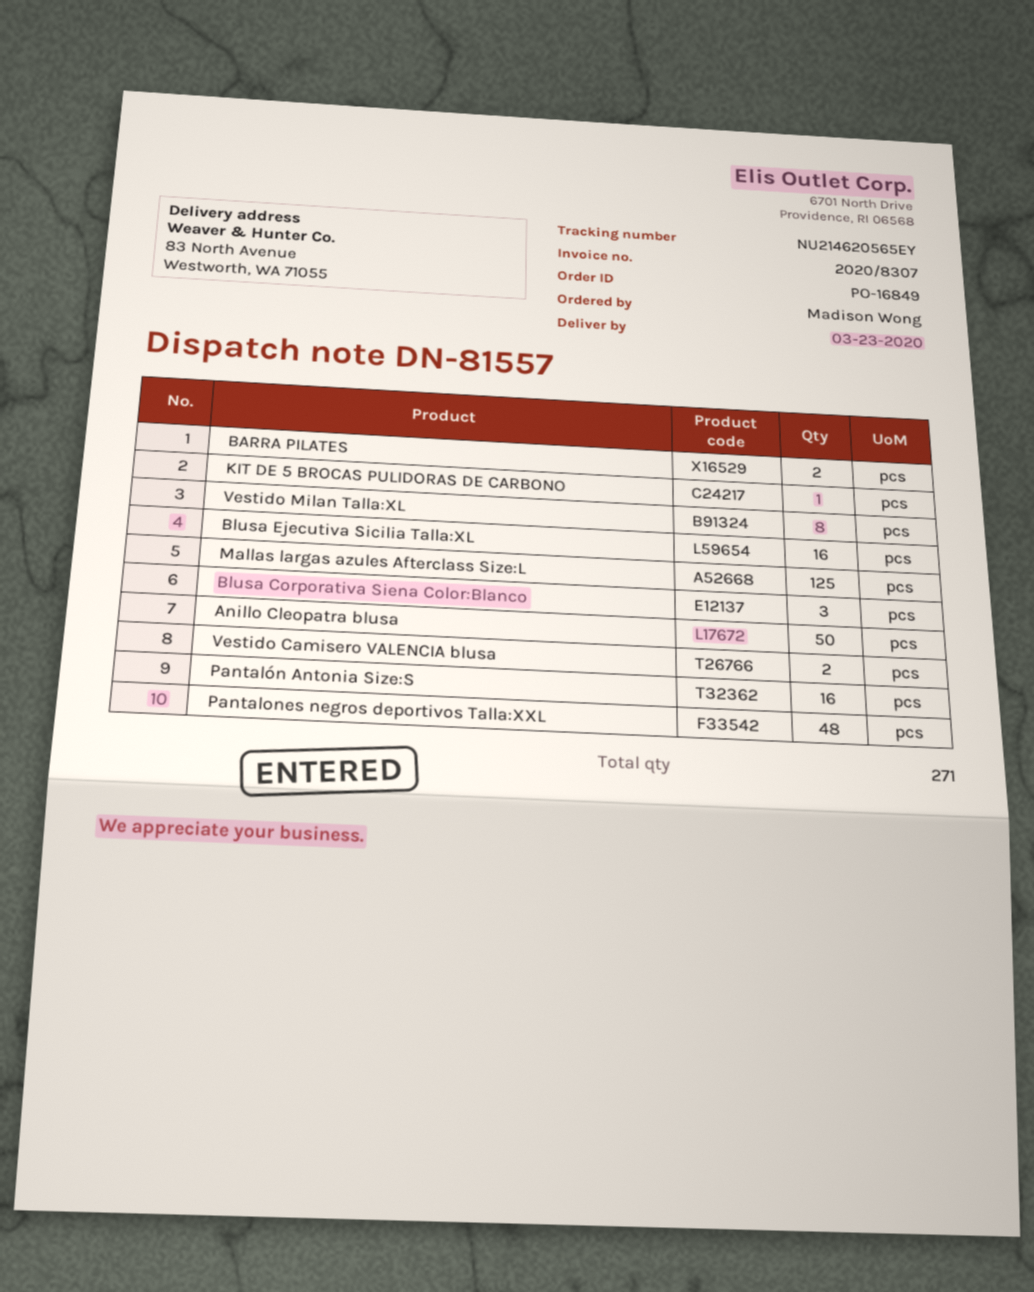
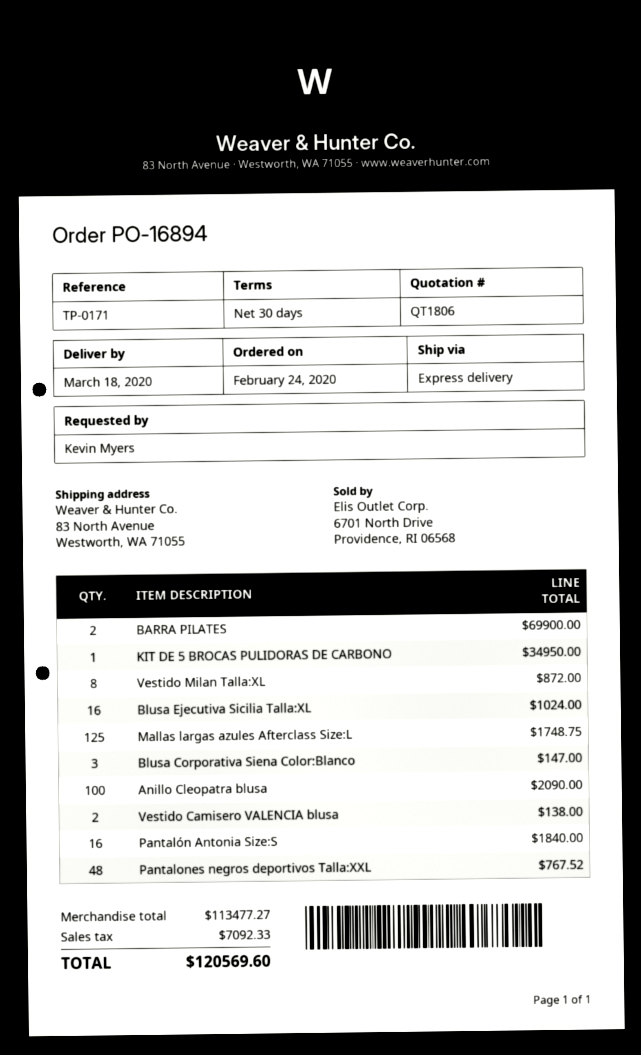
order number: PO-16849 -> PO-16894
delivery date: 2020-03-23 -> 2020-03-18
ordered by: Madison Wong -> Kevin Myers
Anillo Cleopatra blusa: 50 -> 100

